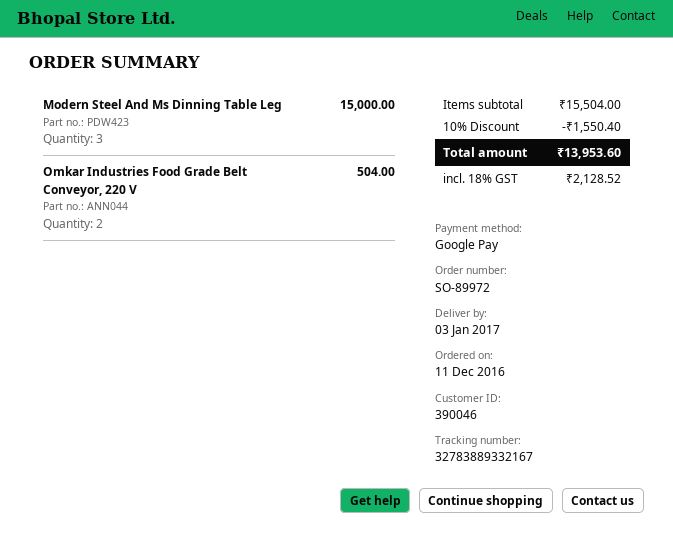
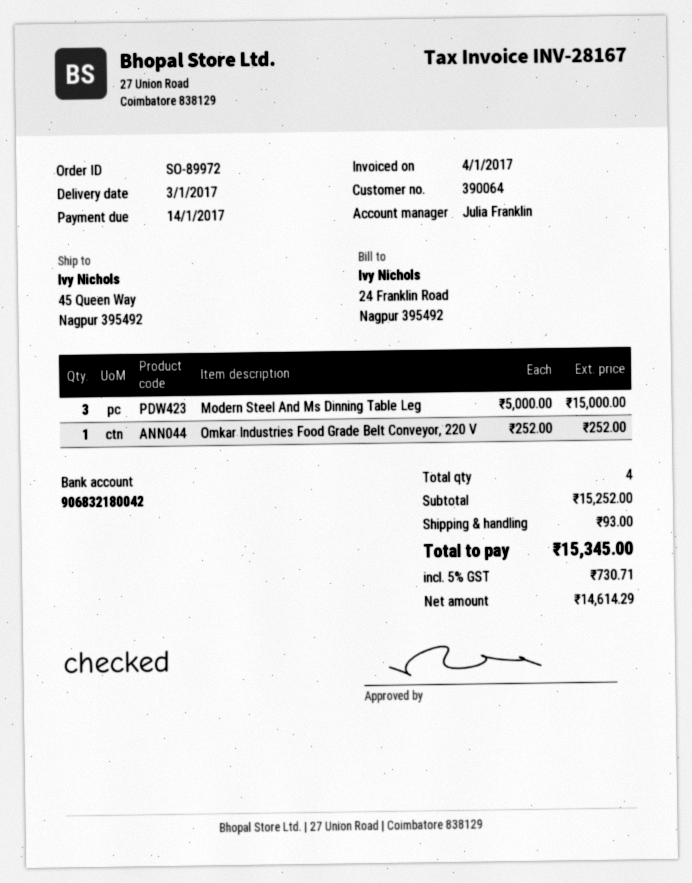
customer number: 390046 -> 390064
Omkar Industries Food Grade Belt Conveyor, 220 V: 2 for 504.00 -> 1 for 252.00
subtotal: 15504.00 -> 15252.00
discount: 10% = 1550.40 -> none
shipping: none -> 93.00
tax: 18% = 2128.52 -> 5% = 730.71
total: 13953.60 -> 15345.00

